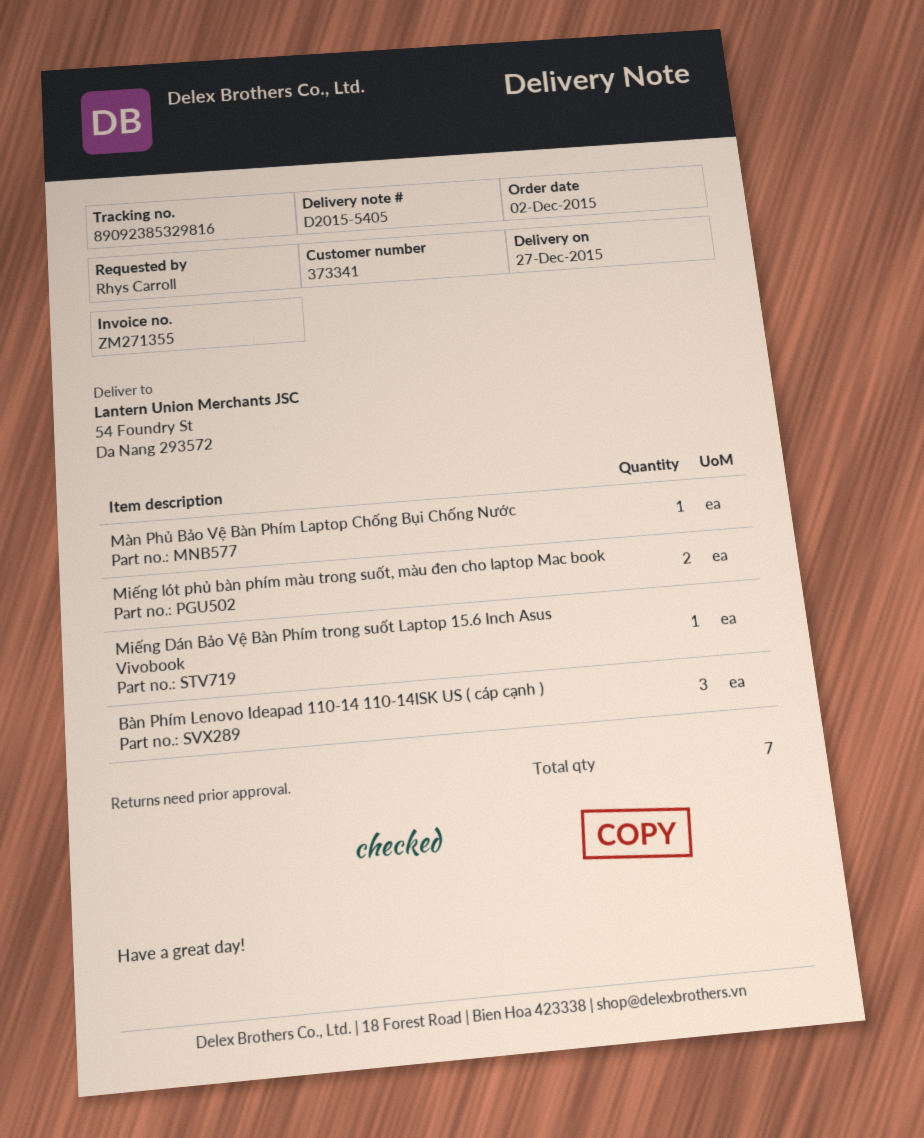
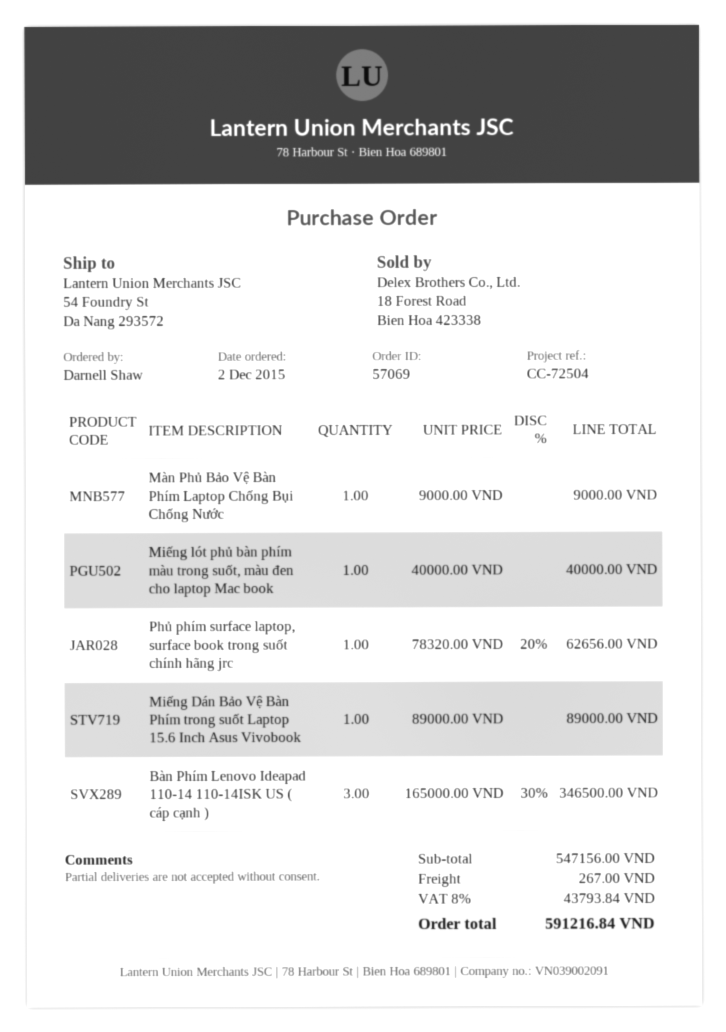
ordered by: Rhys Carroll -> Darnell Shaw
Miếng lót phủ bàn phím màu trong suốt, màu đen cho laptop Mac book: 2 -> 1
Phủ phím surface laptop, surface book trong suốt chính hãng jrc: none -> 1

